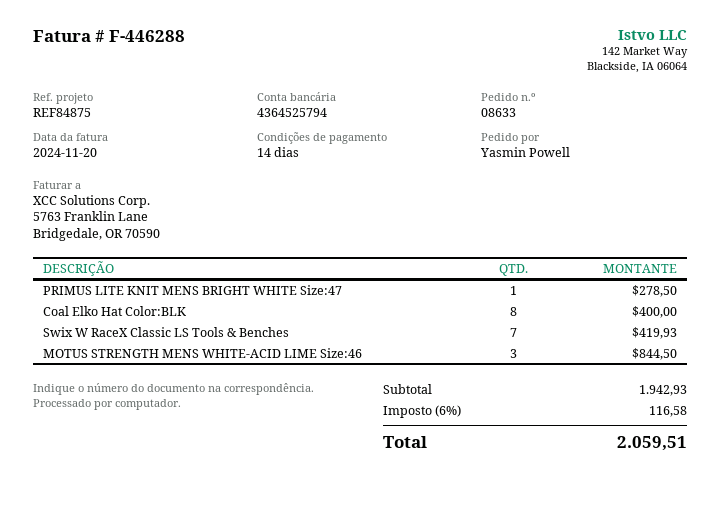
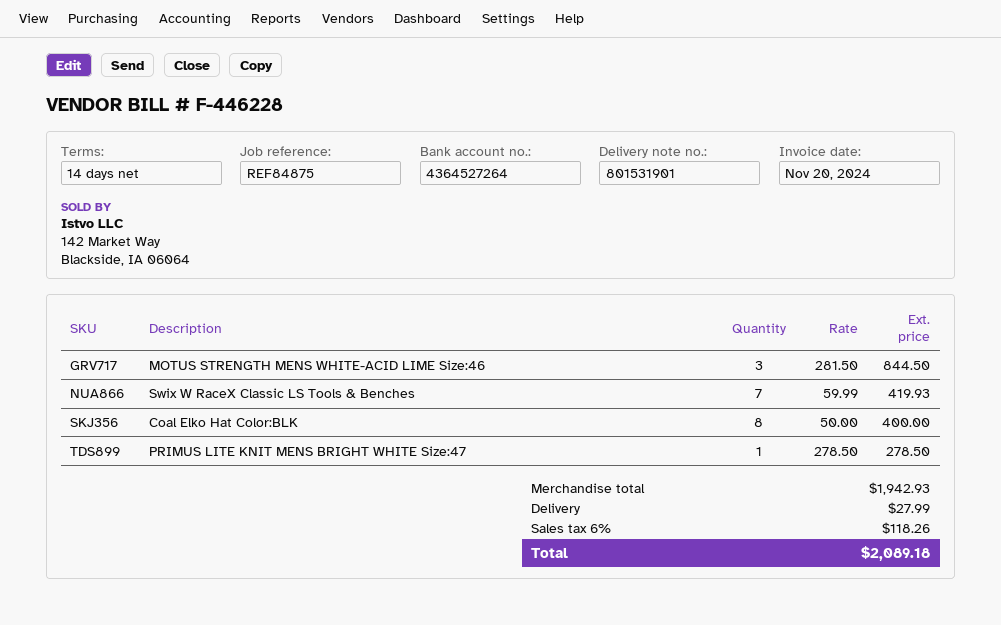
invoice number: F-446288 -> F-446228
bank account: 4364525794 -> 4364527264
shipping: none -> 27.99
tax: 6% = 116.58 -> 6% = 118.26
total: 2059.51 -> 2089.18

